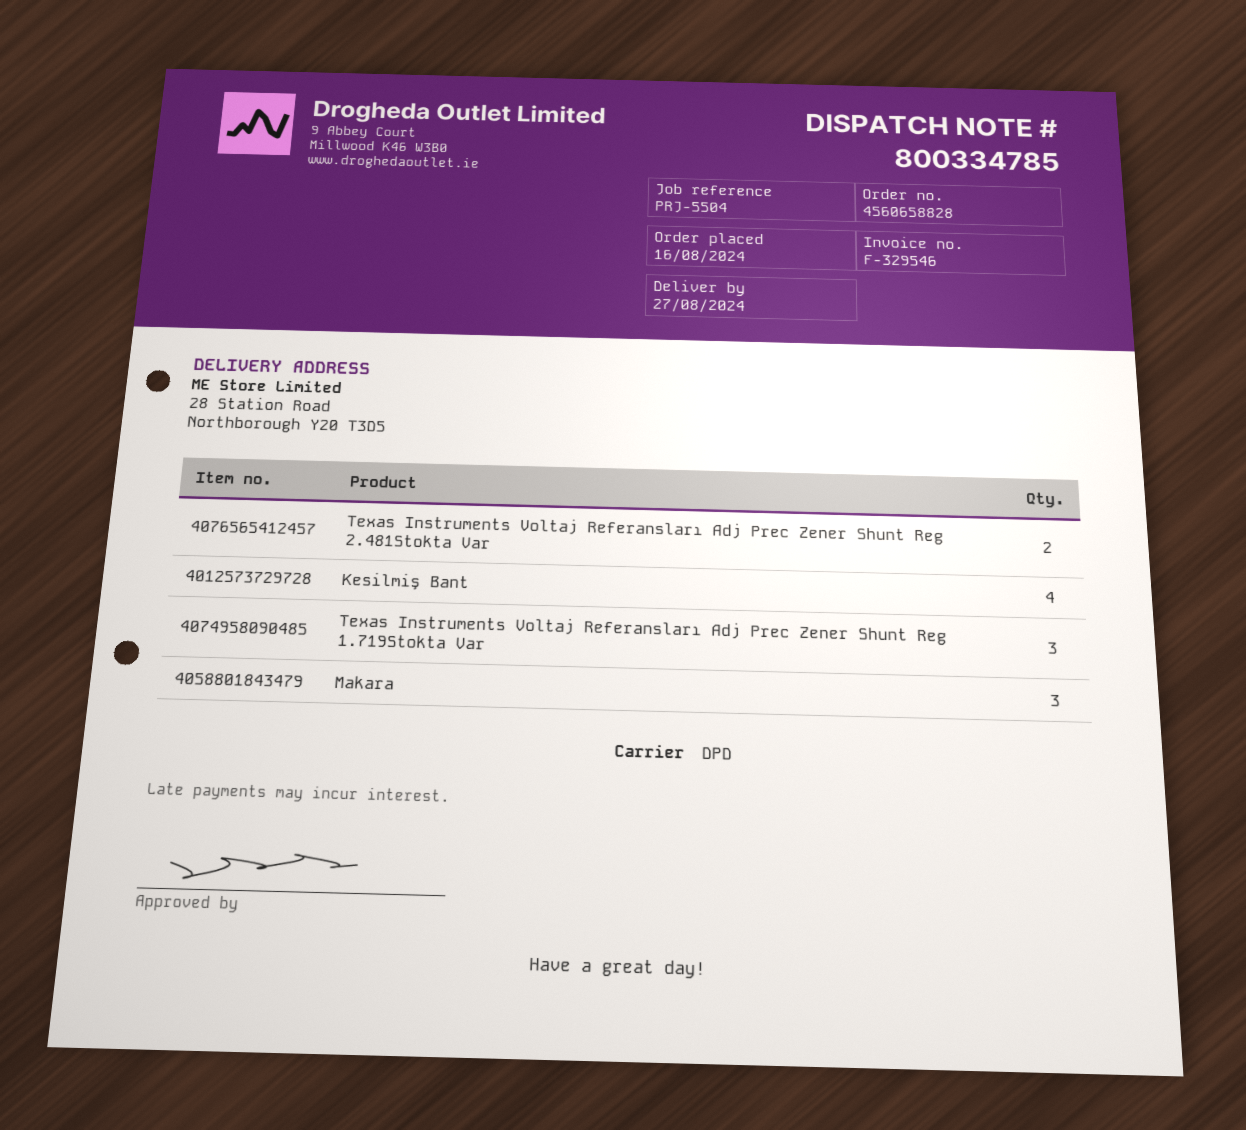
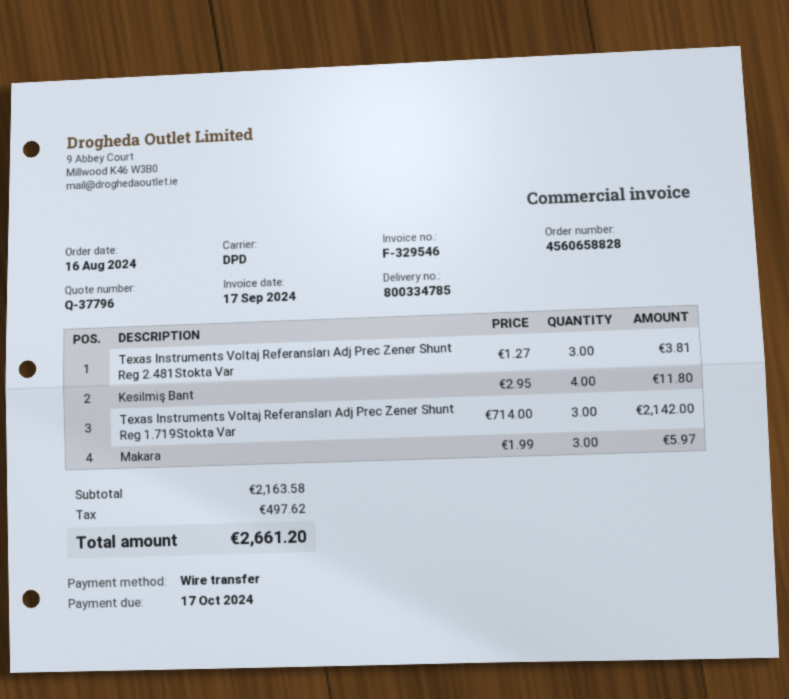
Texas Instruments Voltaj Referansları Adj Prec Zener Shunt Reg 2.481Stokta Var: 2 -> 3

